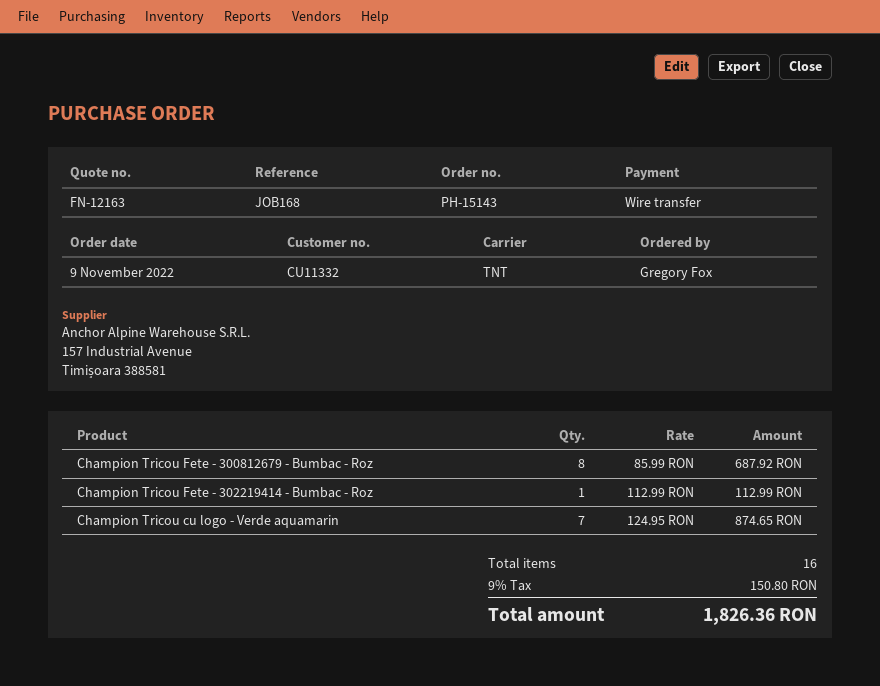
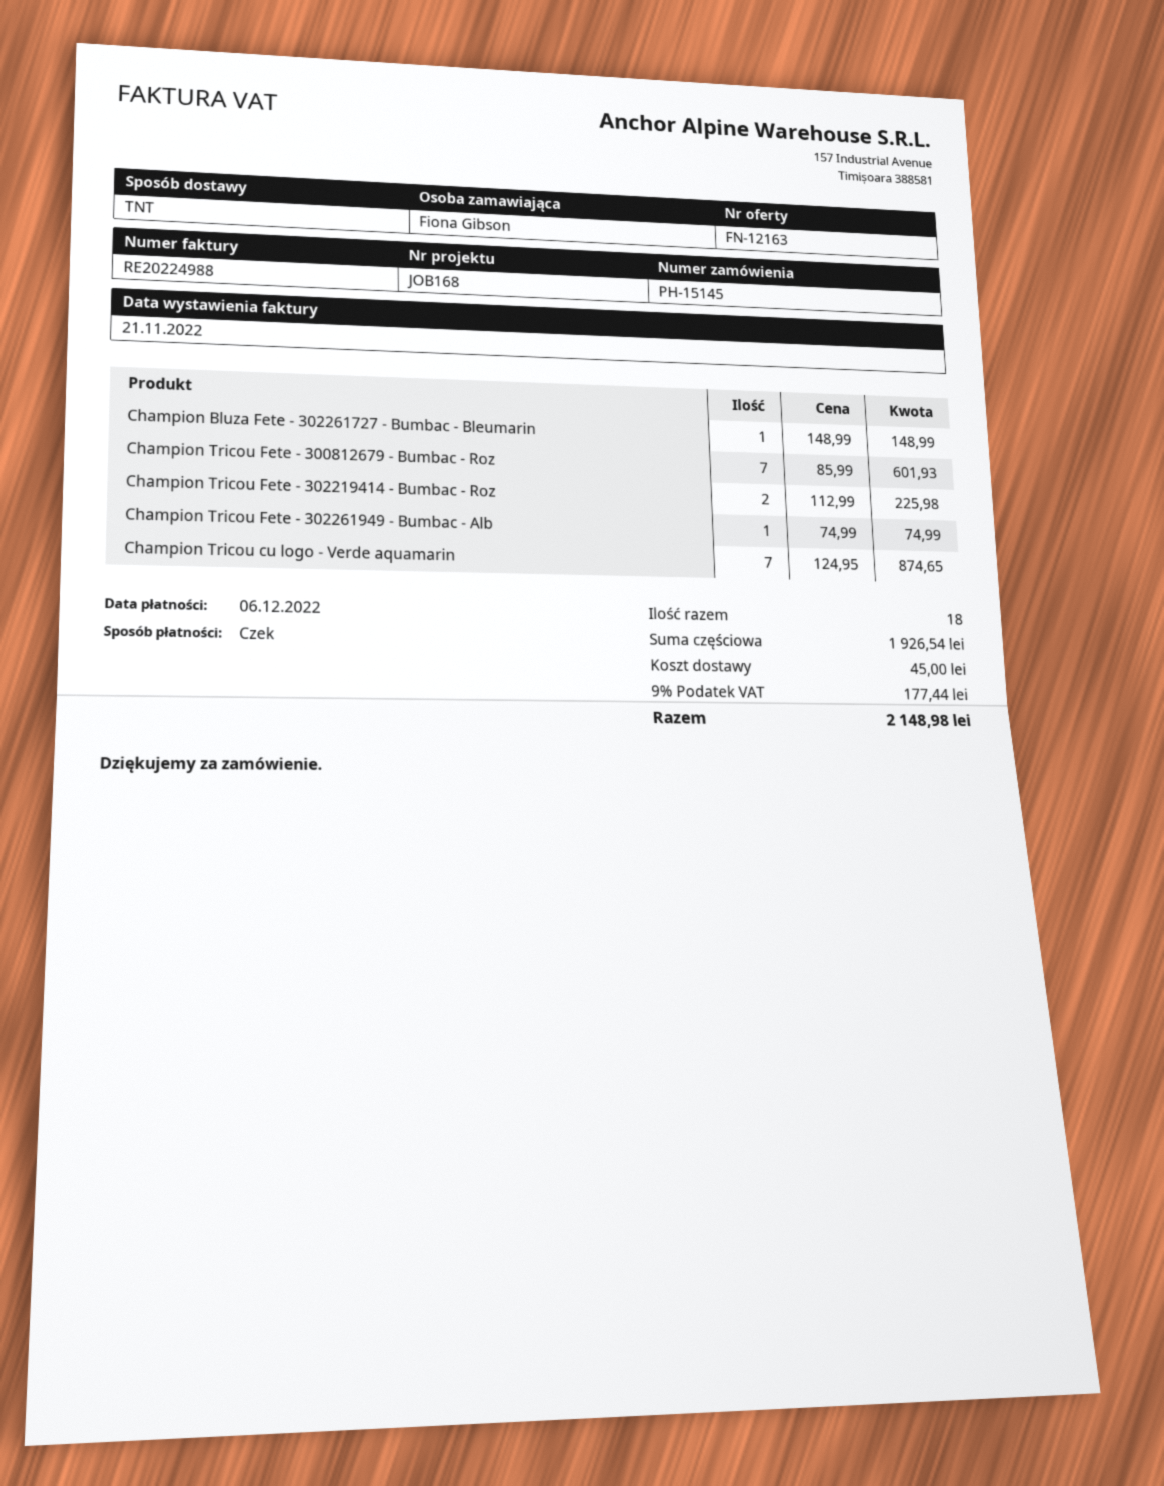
order number: PH-15143 -> PH-15145
ordered by: Gregory Fox -> Fiona Gibson
payment method: bank transfer -> cheque
Champion Tricou Fete - 300812679 - Bumbac - Roz: 8 x 85.99 = 687.92 -> 7 x 85.99 = 601.93
Champion Tricou Fete - 302219414 - Bumbac - Roz: 1 x 112.99 = 112.99 -> 2 x 112.99 = 225.98
Champion Bluza Fete - 302261727 - Bumbac - Bleumarin: none -> 1 x 148.99 = 148.99
Champion Tricou Fete - 302261949 - Bumbac - Alb: none -> 1 x 74.99 = 74.99
total quantity: 16 -> 18
shipping: none -> 45.00
tax: 9% = 150.80 -> 9% = 177.44
total: 1826.36 -> 2148.98

